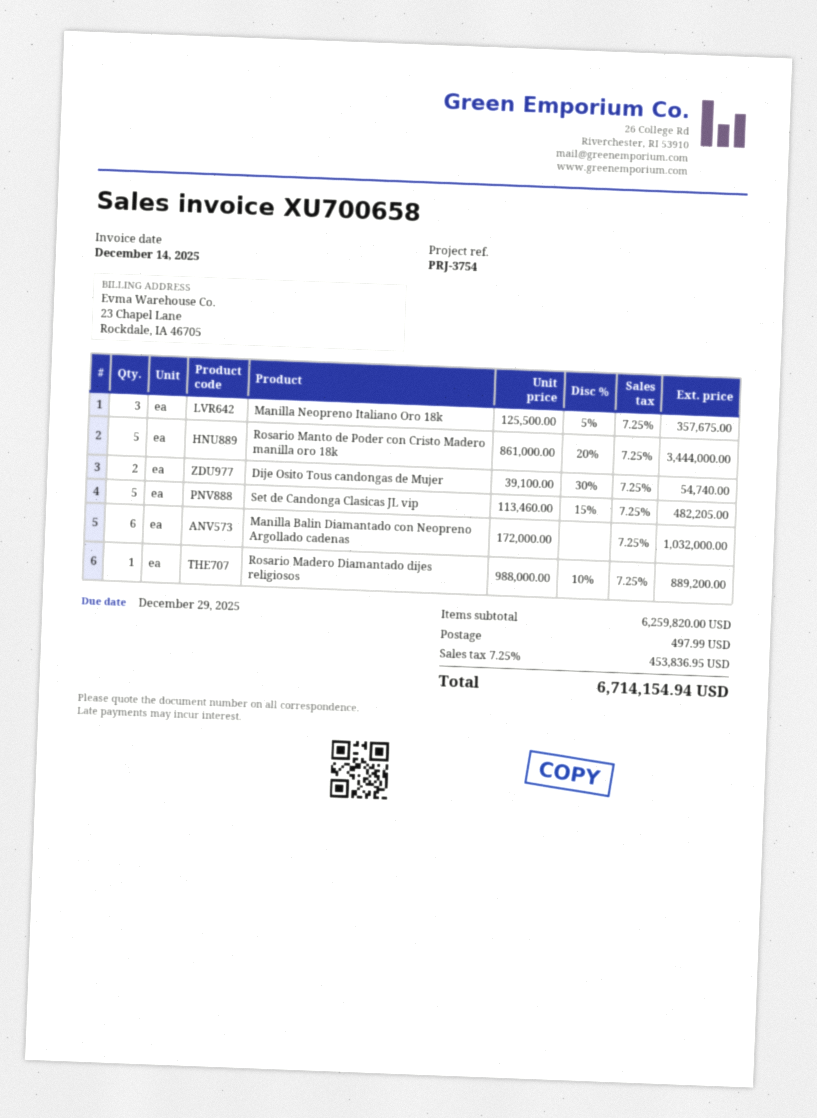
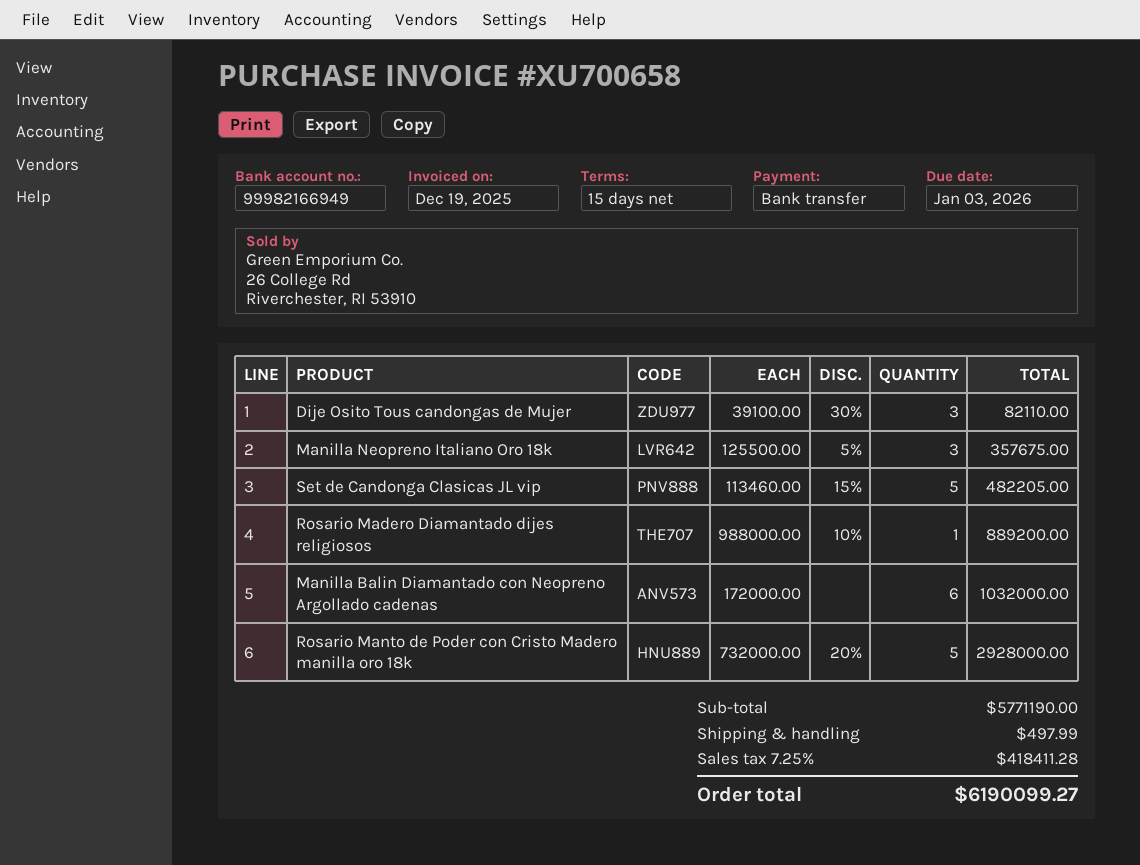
invoice date: 2025-12-14 -> 2025-12-19
due date: 2025-12-29 -> 2026-01-03
Rosario Manto de Poder con Cristo Madero manilla oro 18k: 5 x 861000.00 - 20% = 3444000.00 -> 5 x 732000.00 - 20% = 2928000.00
Dije Osito Tous candongas de Mujer: 2 x 39100.00 - 30% = 54740.00 -> 3 x 39100.00 - 30% = 82110.00
subtotal: 6259820.00 -> 5771190.00
tax: 7.25% = 453836.95 -> 7.25% = 418411.28
total: 6714154.94 -> 6190099.27

